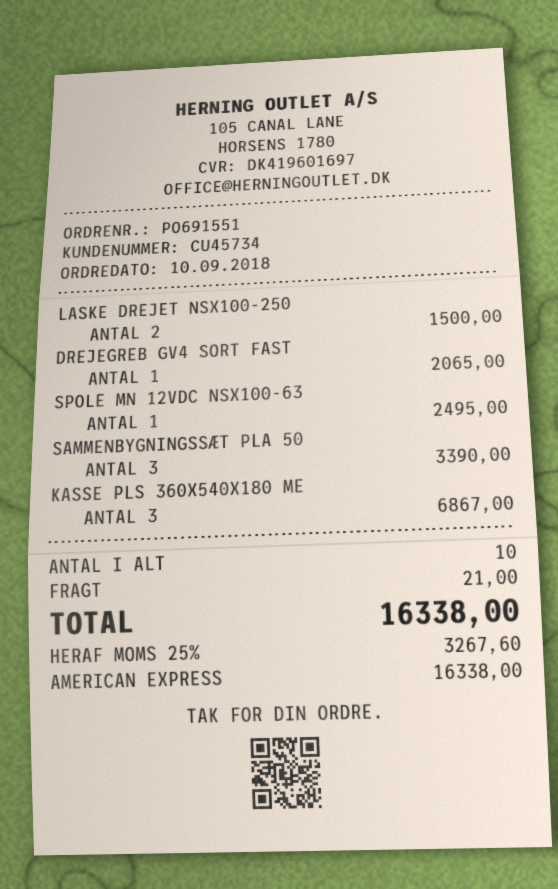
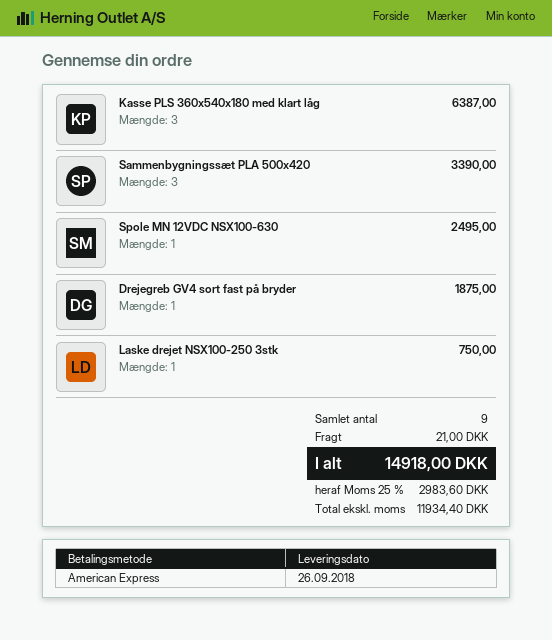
LASKE DREJET NSX100-250: 2 for 1500.00 -> 1 for 750.00
DREJEGREB GV4 SORT FAST: 1 for 2065.00 -> 1 for 1875.00
KASSE PLS 360X540X180 ME: 3 for 6867.00 -> 3 for 6387.00
total quantity: 10 -> 9
tax: 25% = 3267.60 -> 25% = 2983.60
total: 16338.00 -> 14918.00

